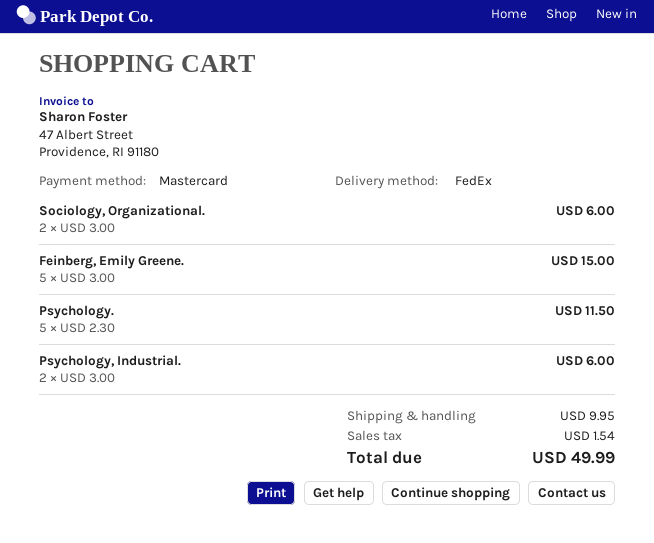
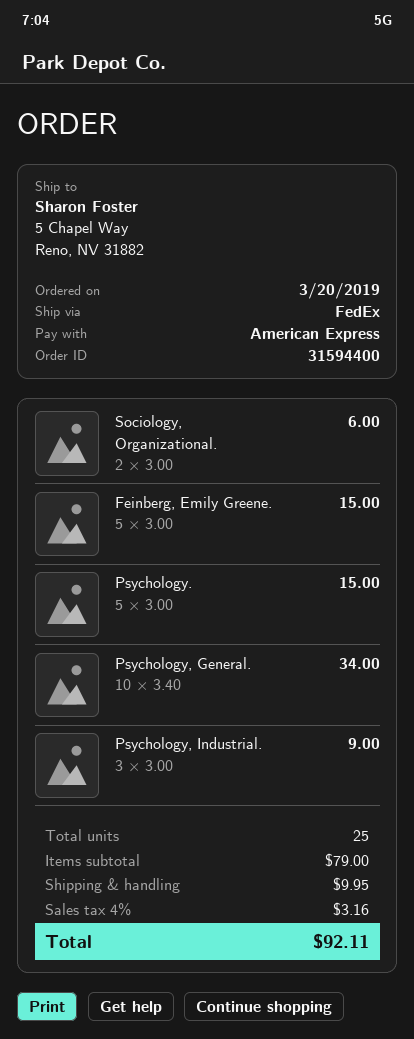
payment method: Mastercard -> American Express
Psychology.: 5 x 2.30 = 11.50 -> 5 x 3.00 = 15.00
Psychology, Industrial.: 2 x 3.00 = 6.00 -> 3 x 3.00 = 9.00
Psychology, General.: none -> 10 x 3.40 = 34.00
tax: 1.54 -> 3.16
total: 49.99 -> 92.11

